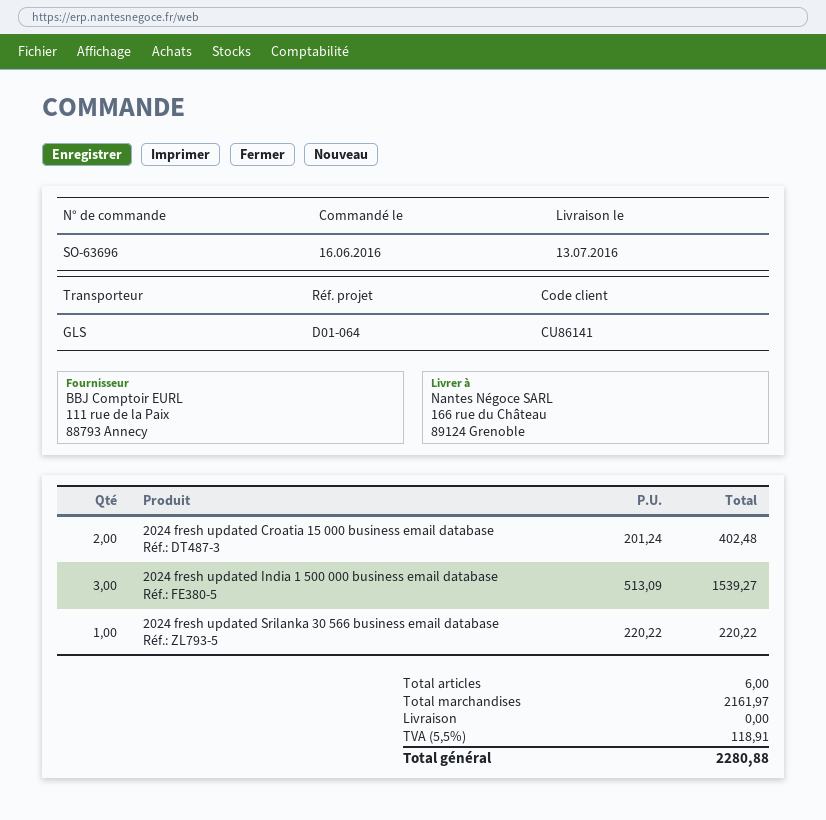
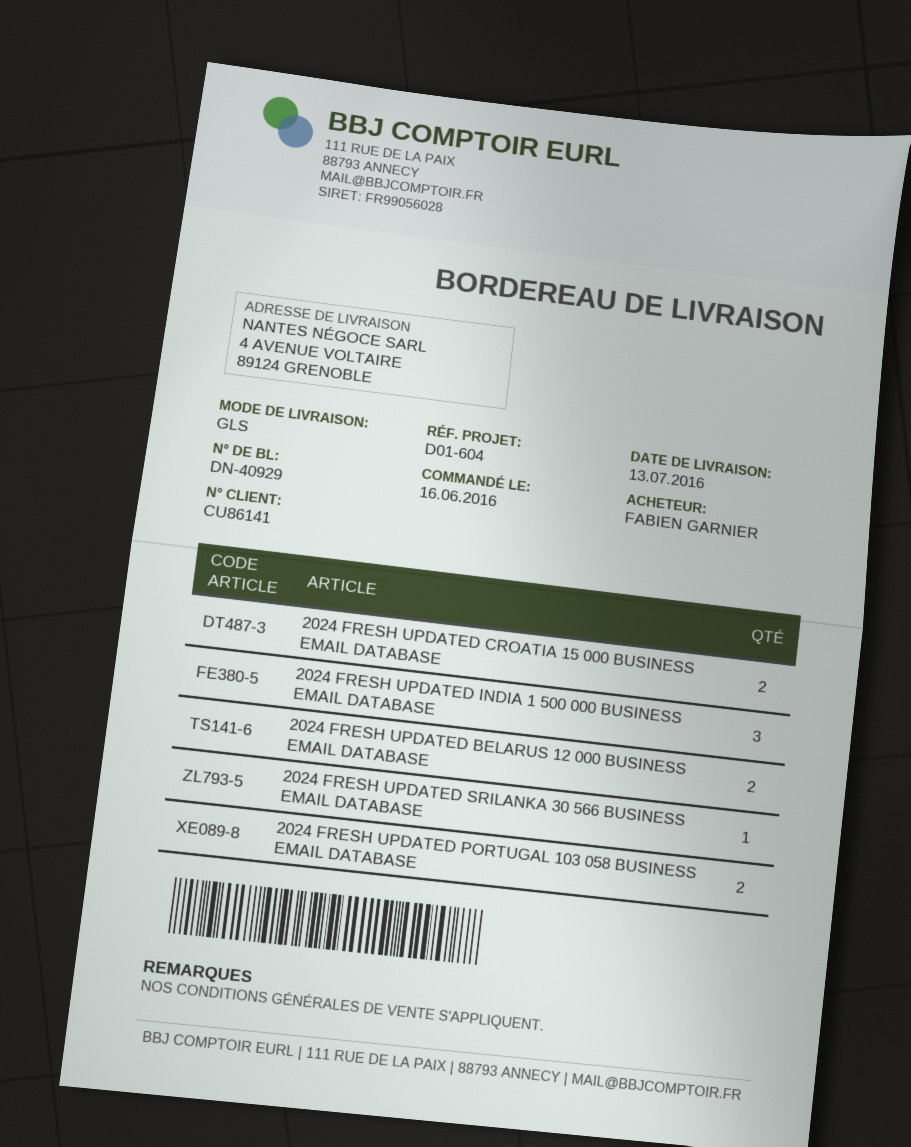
reference: D01-064 -> D01-604
ship to: 166 rue du Château, 89124 Grenoble -> 4 AVENUE VOLTAIRE, 89124 GRENOBLE
2024 FRESH UPDATED BELARUS 12 000 BUSINESS EMAIL DATABASE: none -> 2
2024 FRESH UPDATED PORTUGAL 103 058 BUSINESS EMAIL DATABASE: none -> 2

